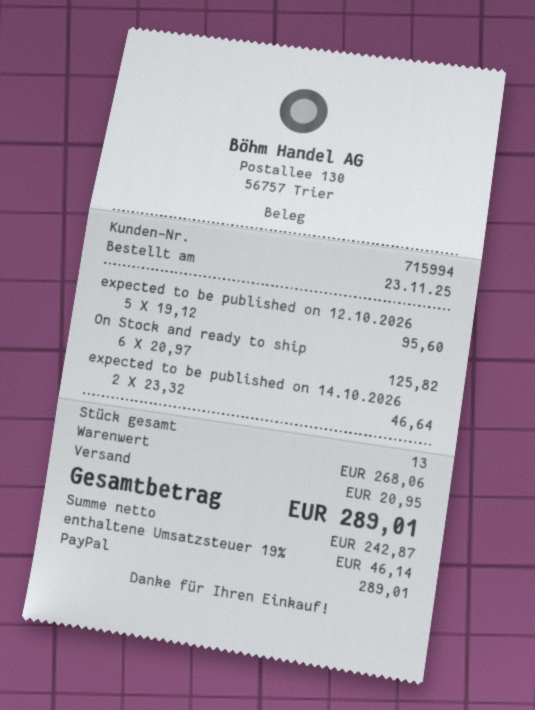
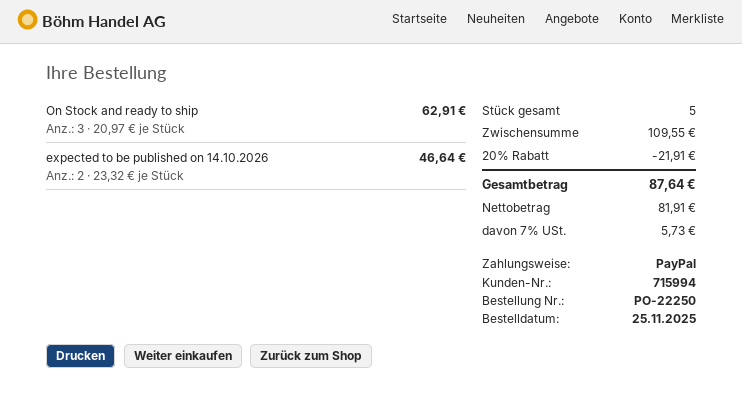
order date: 2025-11-23 -> 2025-11-25
expected to be published on 12.10.2026: 5 x 19.12 = 95.60 -> none
On Stock and ready to ship: 6 x 20.97 = 125.82 -> 3 x 20.97 = 62.91
total quantity: 13 -> 5
subtotal: 268.06 -> 109.55
discount: none -> 20% = 21.91
shipping: 20.95 -> none
net: 242.87 -> 81.91
tax: 19% = 46.14 -> 7% = 5.73
total: 289.01 -> 87.64

